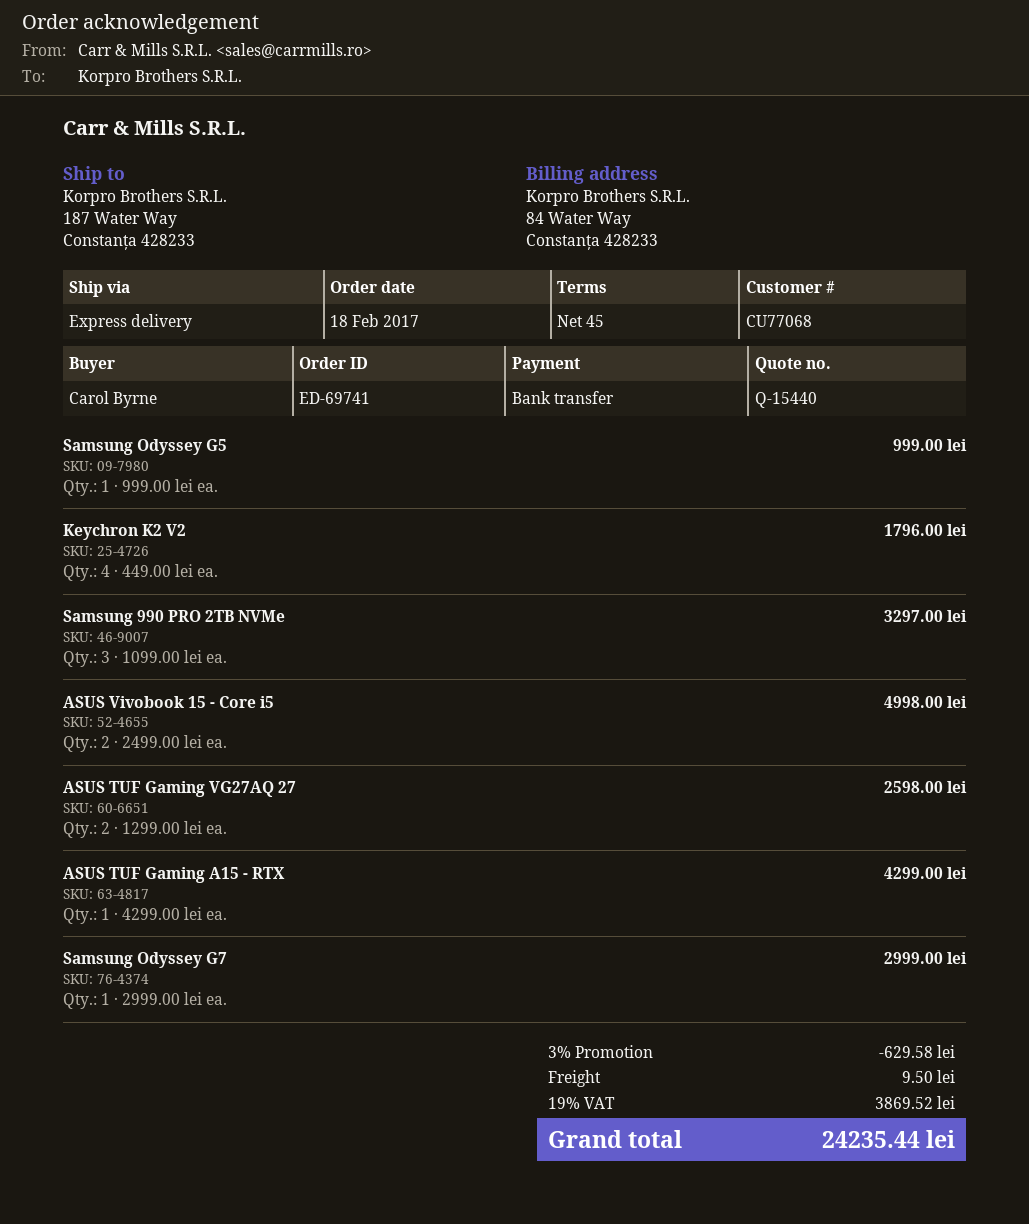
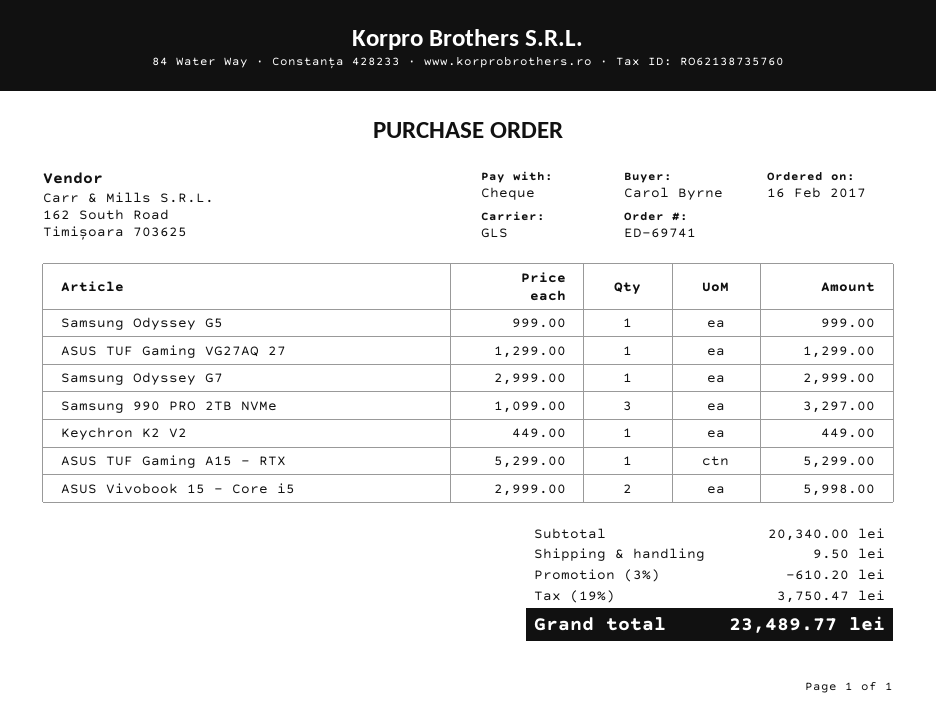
order date: 2017-02-18 -> 2017-02-16
payment method: bank transfer -> cheque
shipping method: express -> GLS
Keychron K2 V2: 4 x 449.00 = 1796.00 -> 1 x 449.00 = 449.00
ASUS Vivobook 15 - Core i5: 2 x 2499.00 = 4998.00 -> 2 x 2999.00 = 5998.00
ASUS TUF Gaming VG27AQ 27: 2 x 1299.00 = 2598.00 -> 1 x 1299.00 = 1299.00
ASUS TUF Gaming A15 - RTX: 1 x 4299.00 = 4299.00 -> 1 x 5299.00 = 5299.00
discount: 3% = 629.58 -> 3% = 610.20
tax: 19% = 3869.52 -> 19% = 3750.47
total: 24235.44 -> 23489.77

